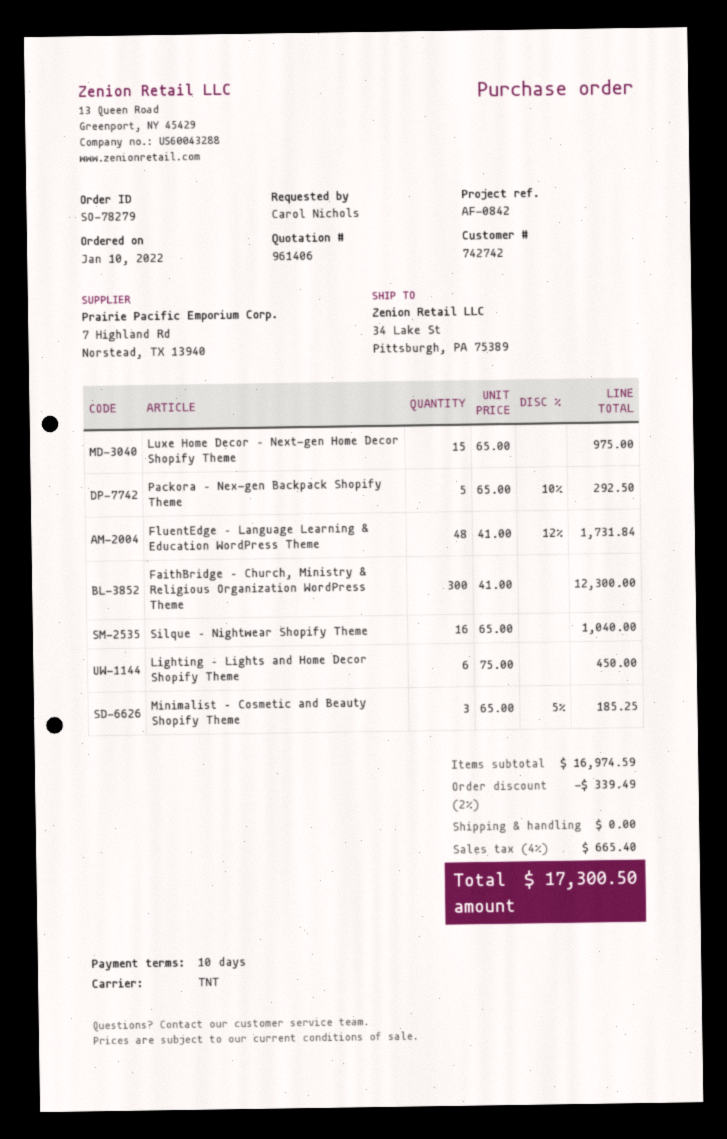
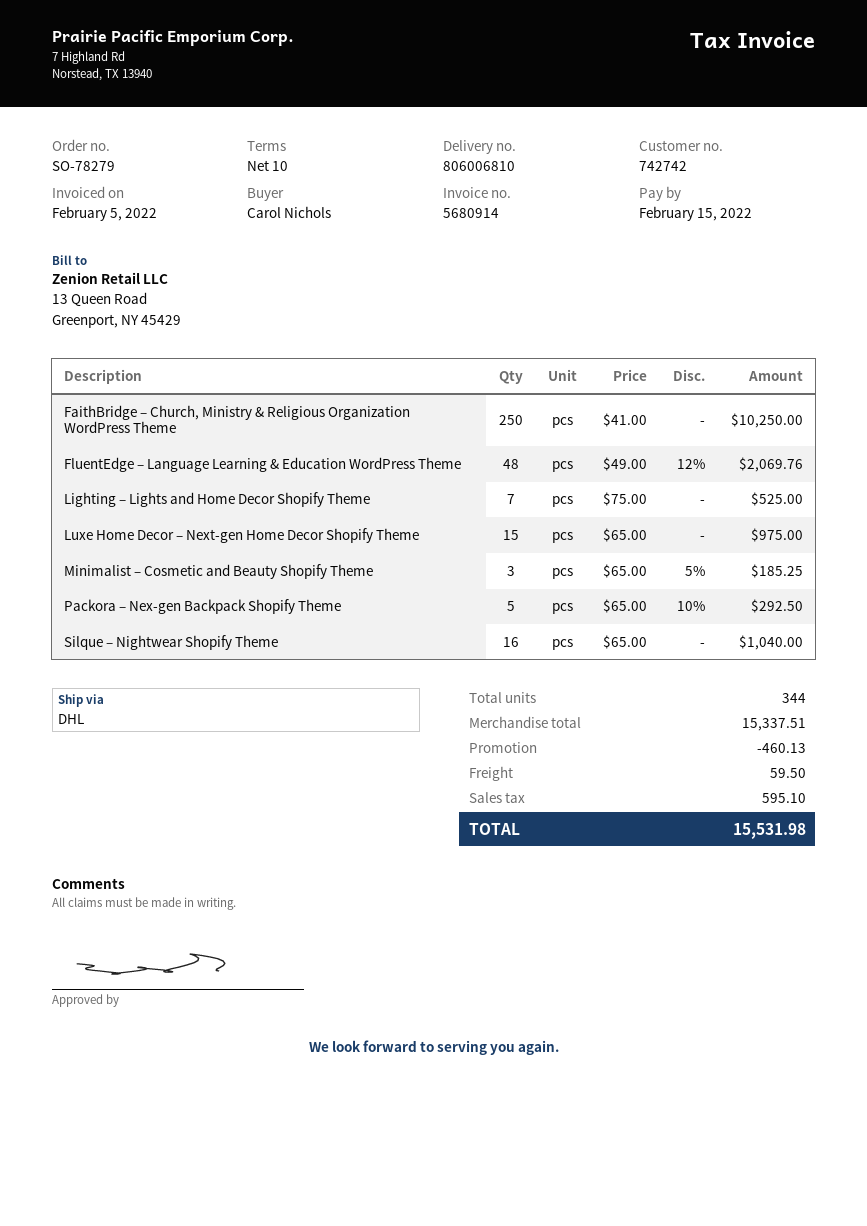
shipping method: TNT -> DHL
FluentEdge – Language Learning & Education WordPress Theme: 48 x 41.00 - 12% = 1731.84 -> 48 x 49.00 - 12% = 2069.76
FaithBridge – Church, Ministry & Religious Organization WordPress Theme: 300 x 41.00 = 12300.00 -> 250 x 41.00 = 10250.00
Lighting – Lights and Home Decor Shopify Theme: 6 x 75.00 = 450.00 -> 7 x 75.00 = 525.00
subtotal: 16974.59 -> 15337.51
discount: 339.49 -> 460.13
shipping: 0.00 -> 59.50
tax: 665.40 -> 595.10
total: 17300.50 -> 15531.98

